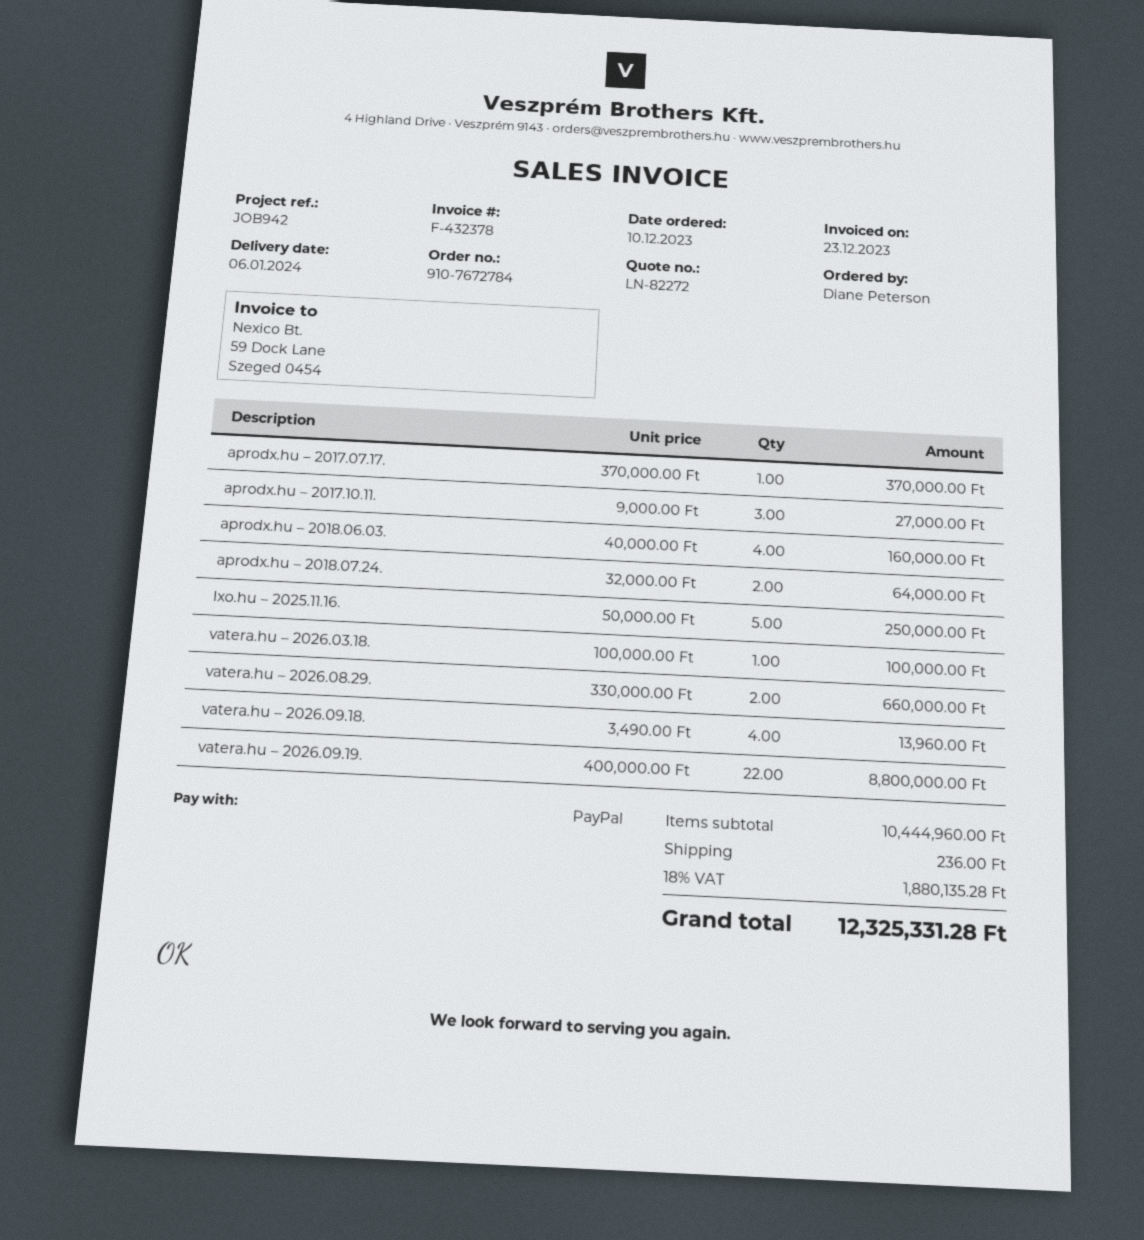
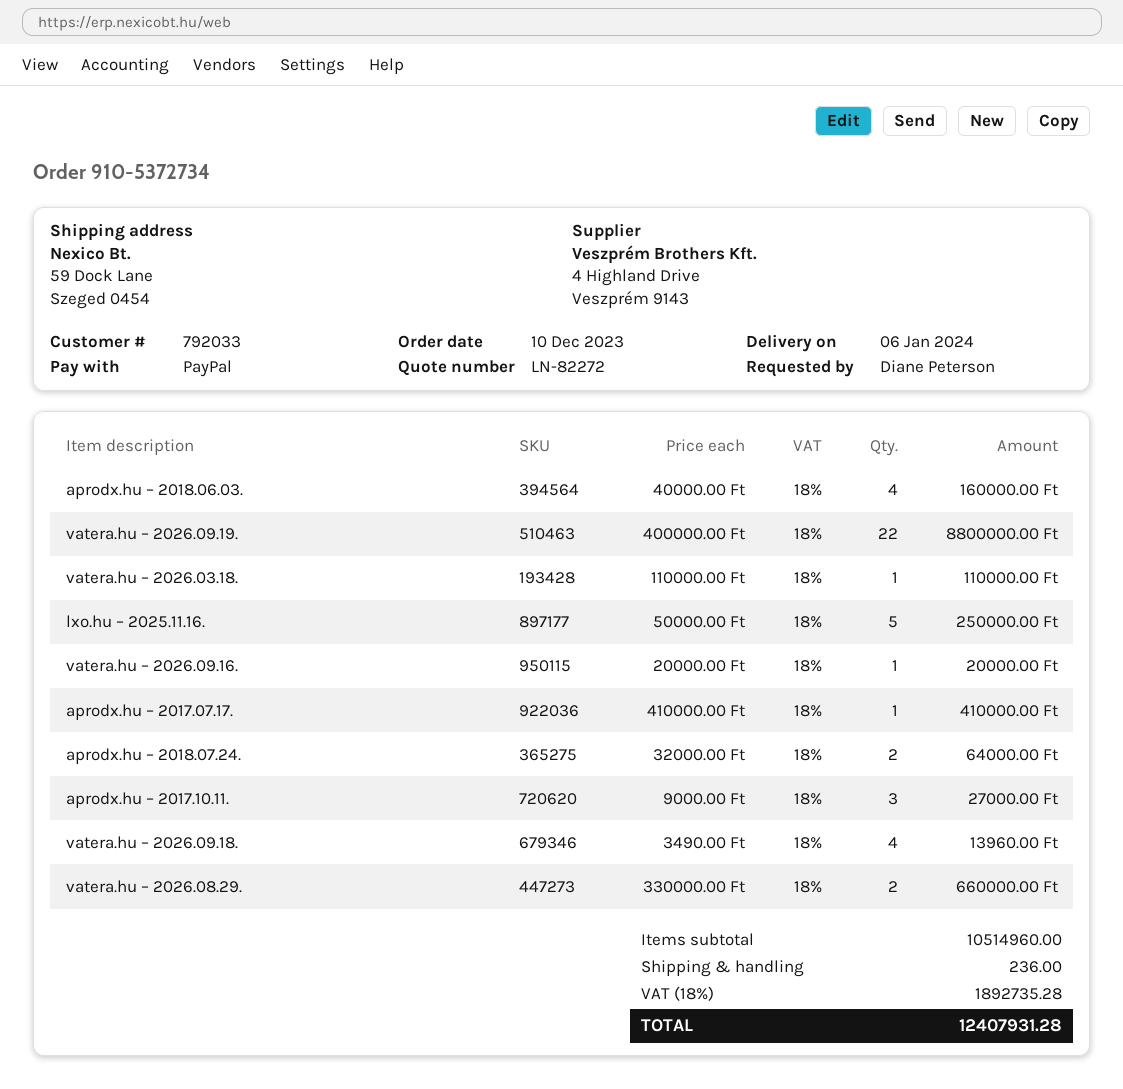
order number: 910-7672784 -> 910-5372734
aprodx.hu – 2017.07.17.: 1 x 370000.00 = 370000.00 -> 1 x 410000.00 = 410000.00
vatera.hu – 2026.03.18.: 1 x 100000.00 = 100000.00 -> 1 x 110000.00 = 110000.00
vatera.hu – 2026.09.16.: none -> 1 x 20000.00 = 20000.00
subtotal: 10444960.00 -> 10514960.00
tax: 18% = 1880135.28 -> 18% = 1892735.28
total: 12325331.28 -> 12407931.28

